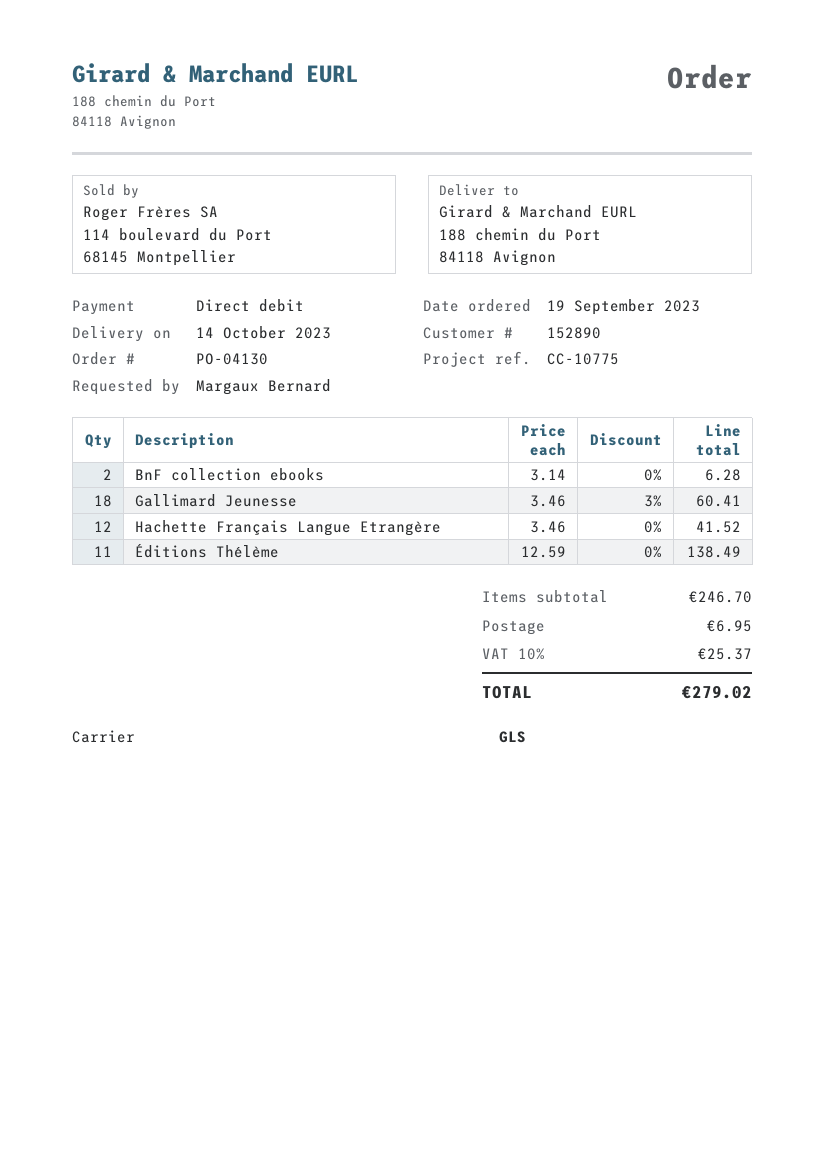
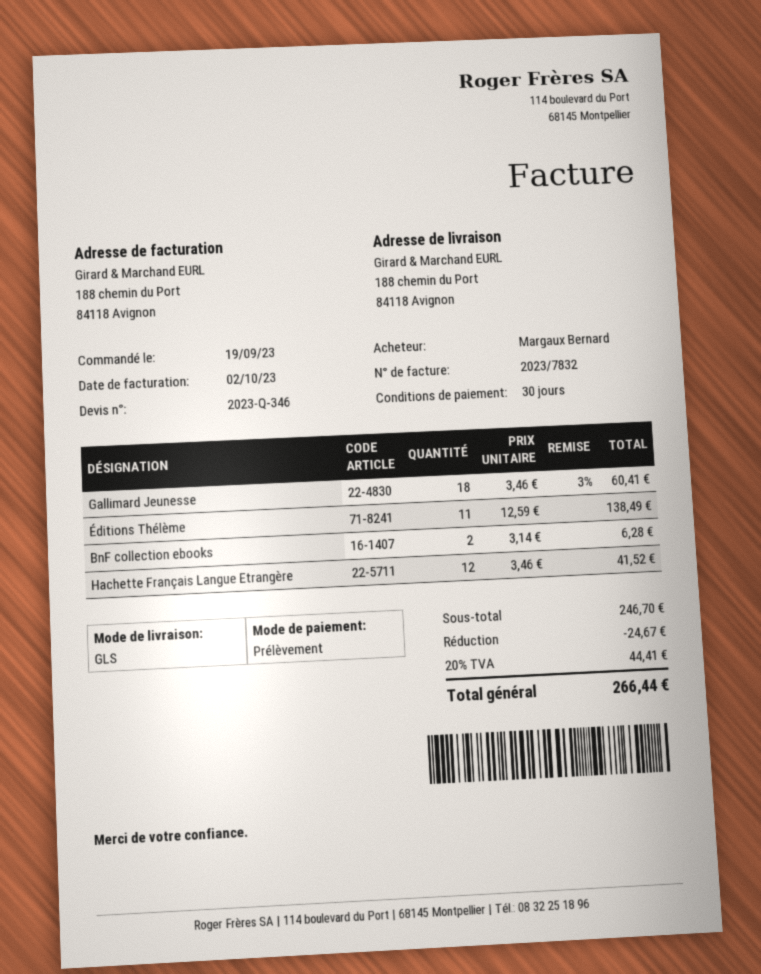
discount: none -> 24.67
shipping: 6.95 -> none
tax: 10% = 25.37 -> 20% = 44.41
total: 279.02 -> 266.44

